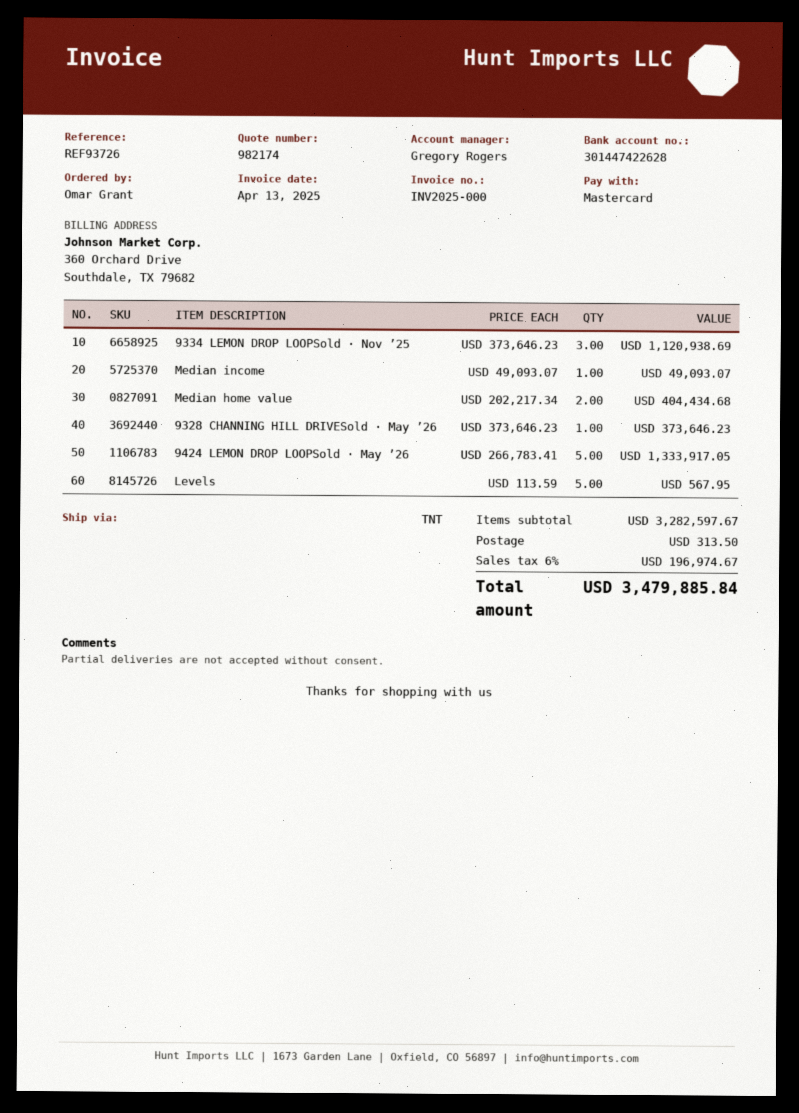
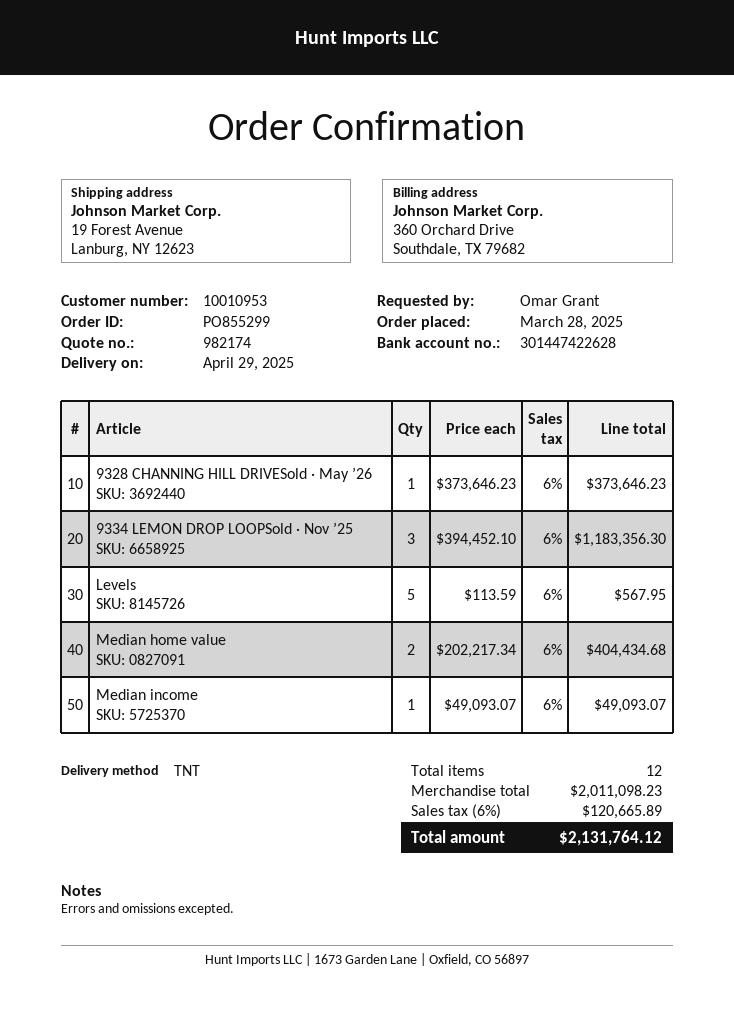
9334 LEMON DROP LOOPSold · Nov ’25: 3 x 373646.23 = 1120938.69 -> 3 x 394452.10 = 1183356.30
9424 LEMON DROP LOOPSold · May ’26: 5 x 266783.41 = 1333917.05 -> none
subtotal: 3282597.67 -> 2011098.23
shipping: 313.50 -> none
tax: 6% = 196974.67 -> 6% = 120665.89
total: 3479885.84 -> 2131764.12

